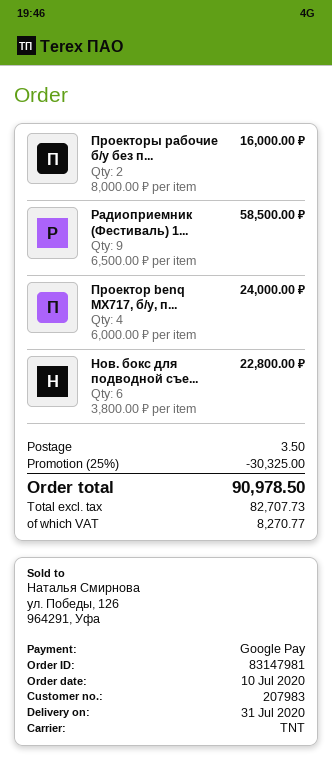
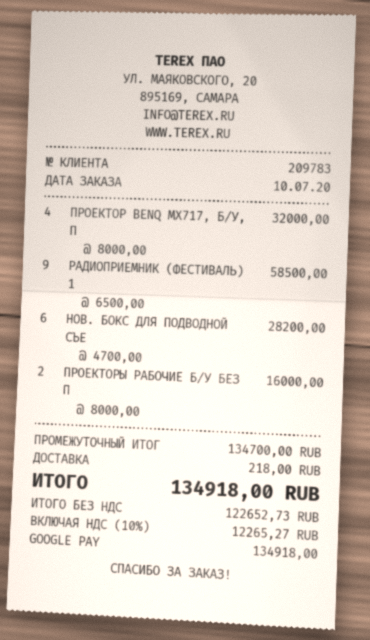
customer number: 207983 -> 209783
Проектор benq MX717, б/у, п...: 4 x 6000.00 = 24000.00 -> 4 x 8000.00 = 32000.00
Нов. бокс для подводной съе...: 6 x 3800.00 = 22800.00 -> 6 x 4700.00 = 28200.00
discount: 25% = 30325.00 -> none
shipping: 3.50 -> 218.00
net: 82707.73 -> 122652.73
tax: 8270.77 -> 12265.27
total: 90978.50 -> 134918.00

